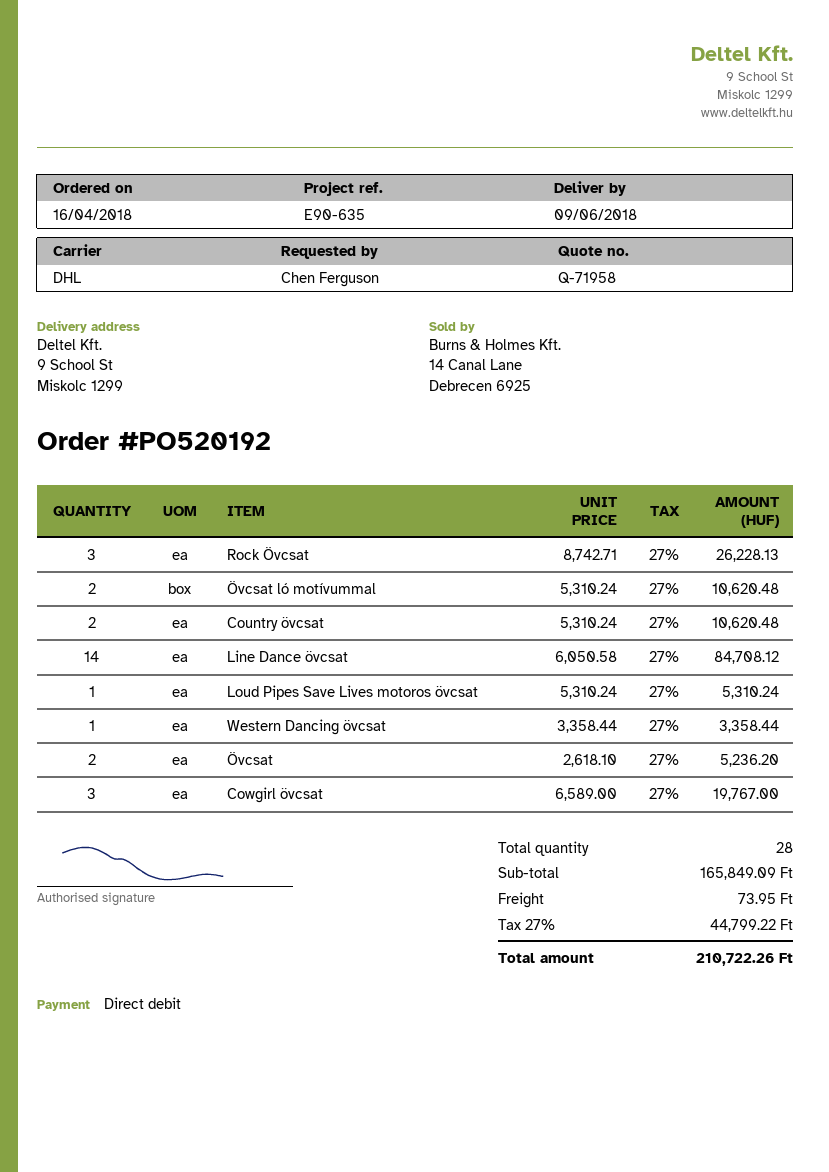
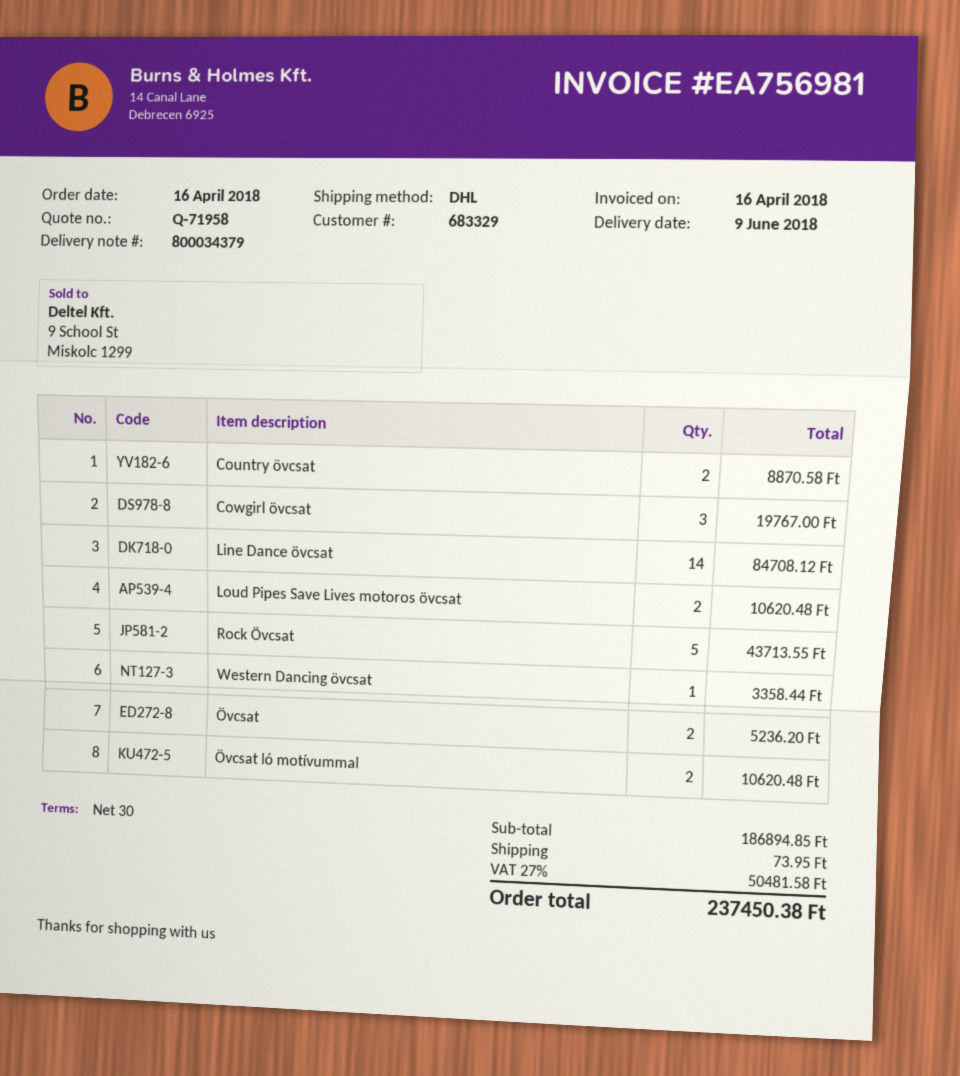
Rock Övcsat: 3 for 26228.13 -> 5 for 43713.55
Country övcsat: 2 for 10620.48 -> 2 for 8870.58
Loud Pipes Save Lives motoros övcsat: 1 for 5310.24 -> 2 for 10620.48
subtotal: 165849.09 -> 186894.85
tax: 27% = 44799.22 -> 27% = 50481.58
total: 210722.26 -> 237450.38

